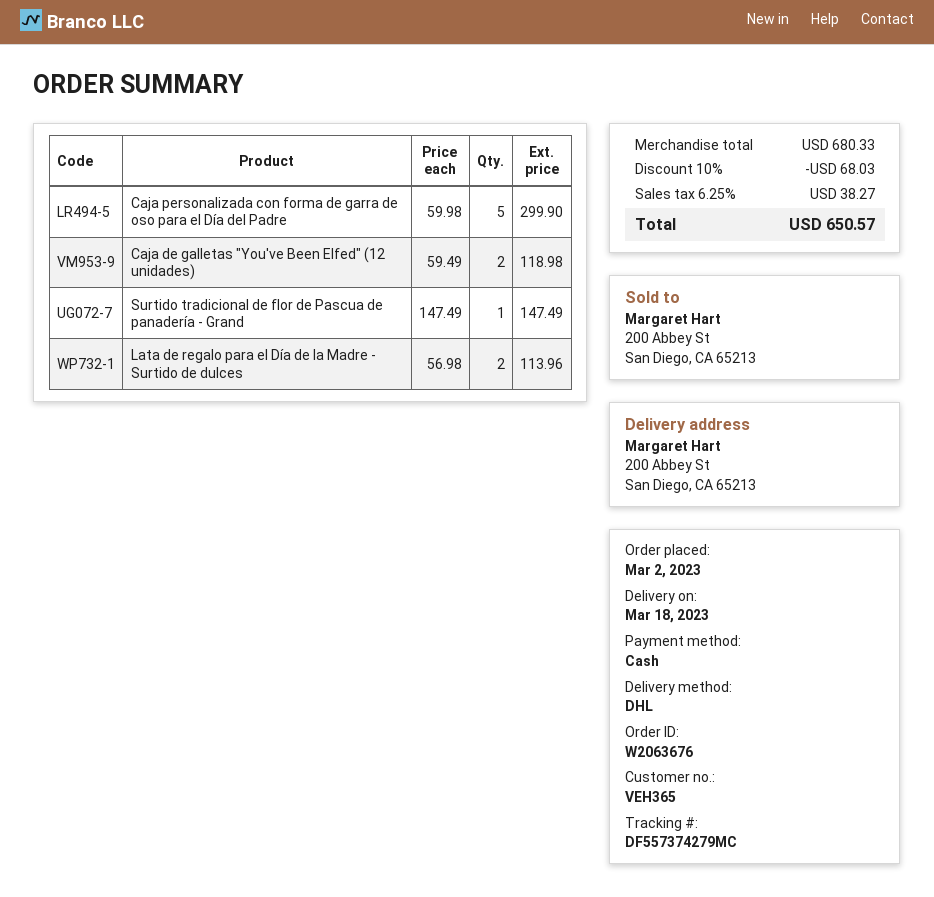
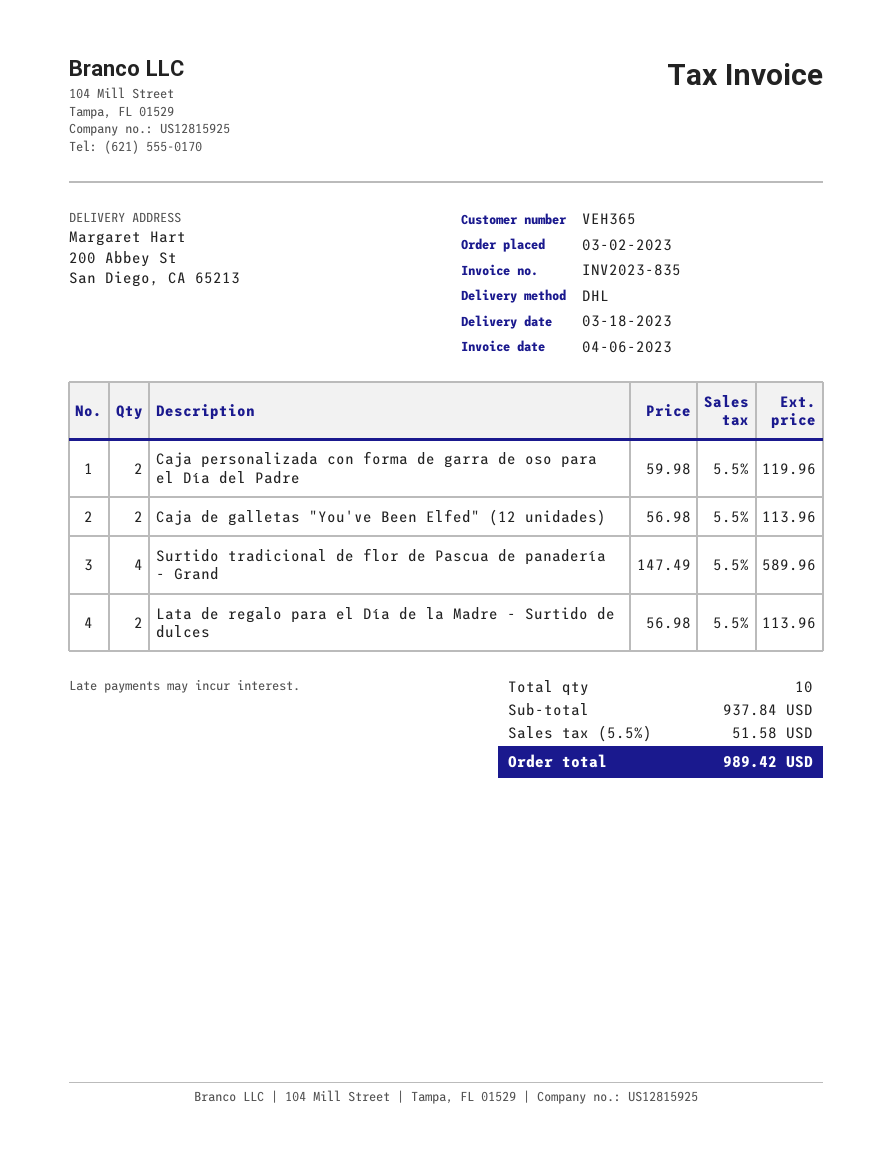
Caja personalizada con forma de garra de oso para el Día del Padre: 5 x 59.98 = 299.90 -> 2 x 59.98 = 119.96
Caja de galletas "You've Been Elfed" (12 unidades): 2 x 59.49 = 118.98 -> 2 x 56.98 = 113.96
Surtido tradicional de flor de Pascua de panadería - Grand: 1 x 147.49 = 147.49 -> 4 x 147.49 = 589.96
subtotal: 680.33 -> 937.84
discount: 10% = 68.03 -> none
tax: 6.25% = 38.27 -> 5.5% = 51.58
total: 650.57 -> 989.42

